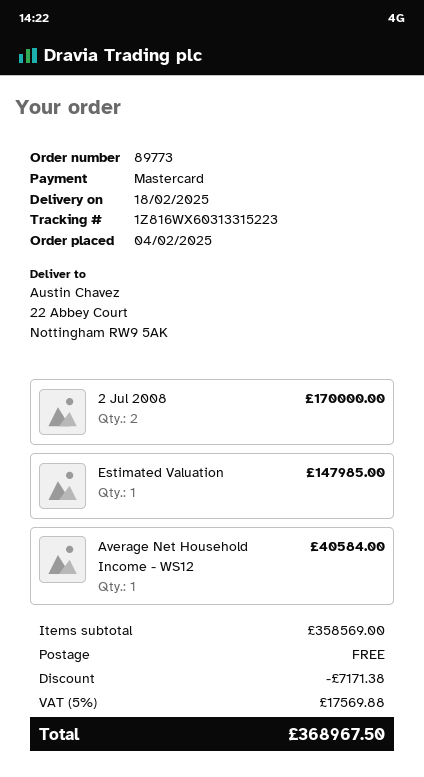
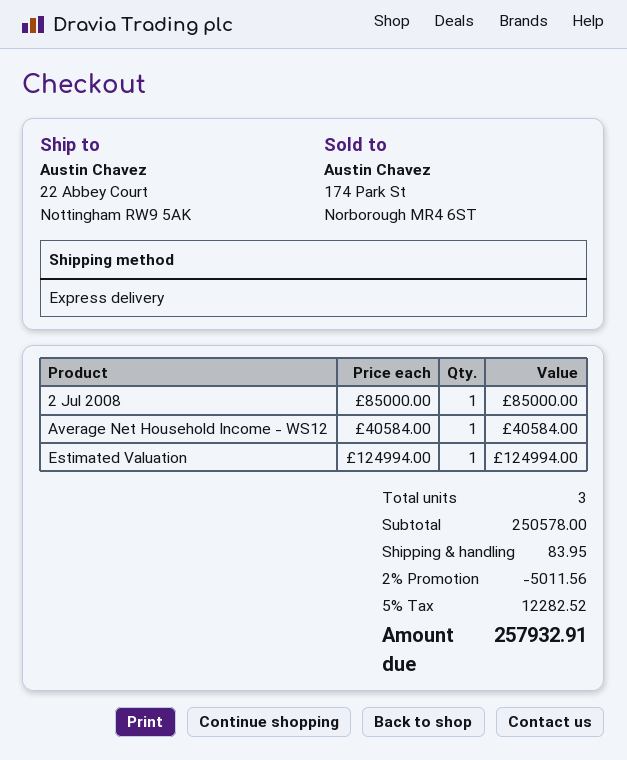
2 Jul 2008: 2 for 170000.00 -> 1 for 85000.00
Estimated Valuation: 1 for 147985.00 -> 1 for 124994.00
subtotal: 358569.00 -> 250578.00
discount: 7171.38 -> 5011.56
shipping: 0.00 -> 83.95
tax: 5% = 17569.88 -> 5% = 12282.52
total: 368967.50 -> 257932.91

